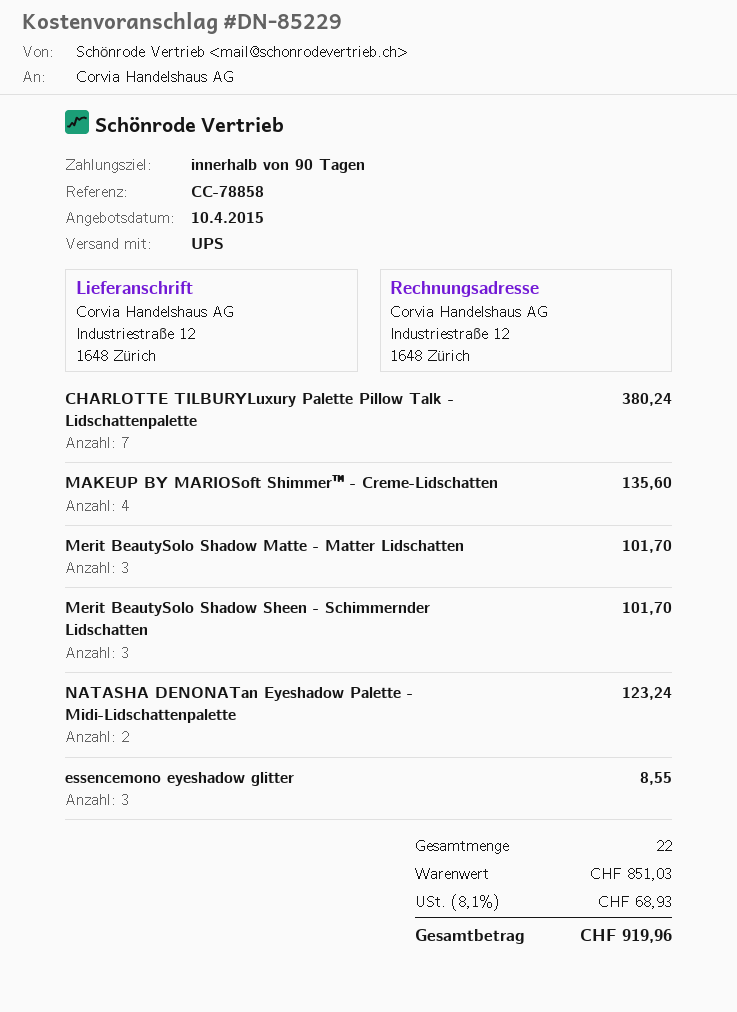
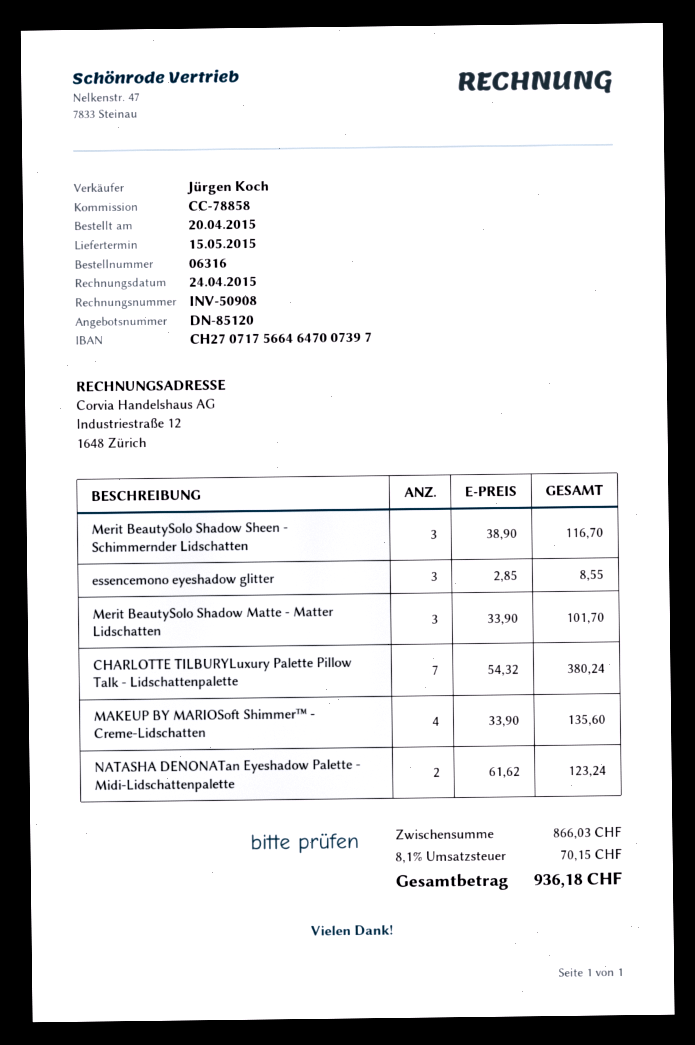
quote number: DN-85229 -> DN-85120
Merit BeautySolo Shadow Sheen - Schimmernder Lidschatten: 3 for 101.70 -> 3 for 116.70
subtotal: 851.03 -> 866.03
tax: 8.1% = 68.93 -> 8.1% = 70.15
total: 919.96 -> 936.18

